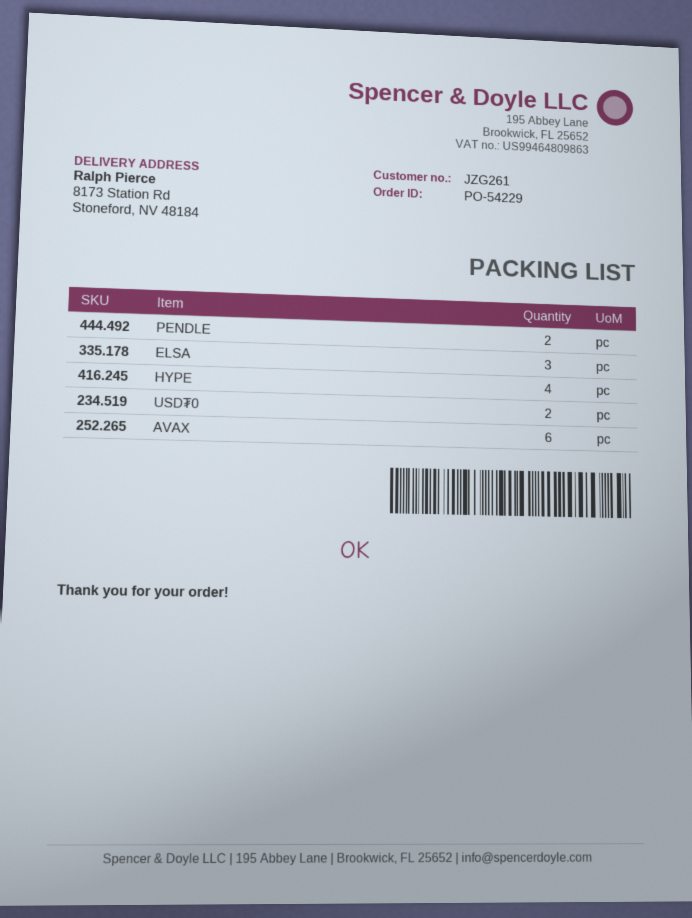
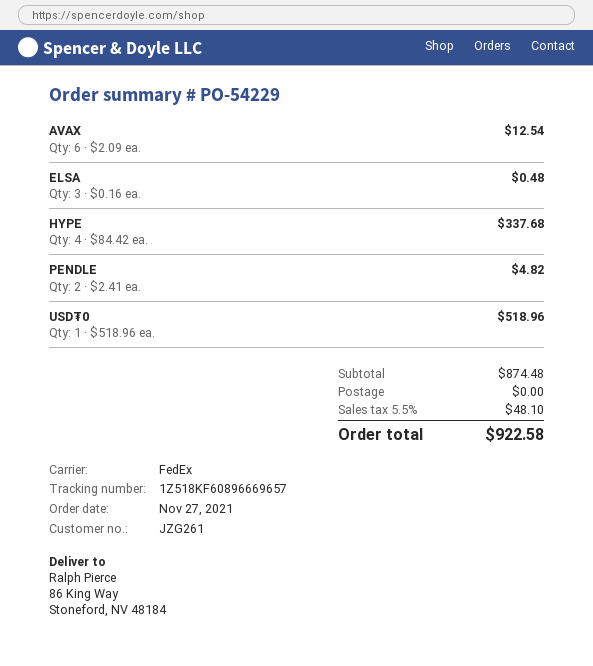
ship to: 8173 Station Rd, Stoneford, NV 48184 -> 86 King Way, Stoneford, NV 48184
USD₮0: 2 -> 1

